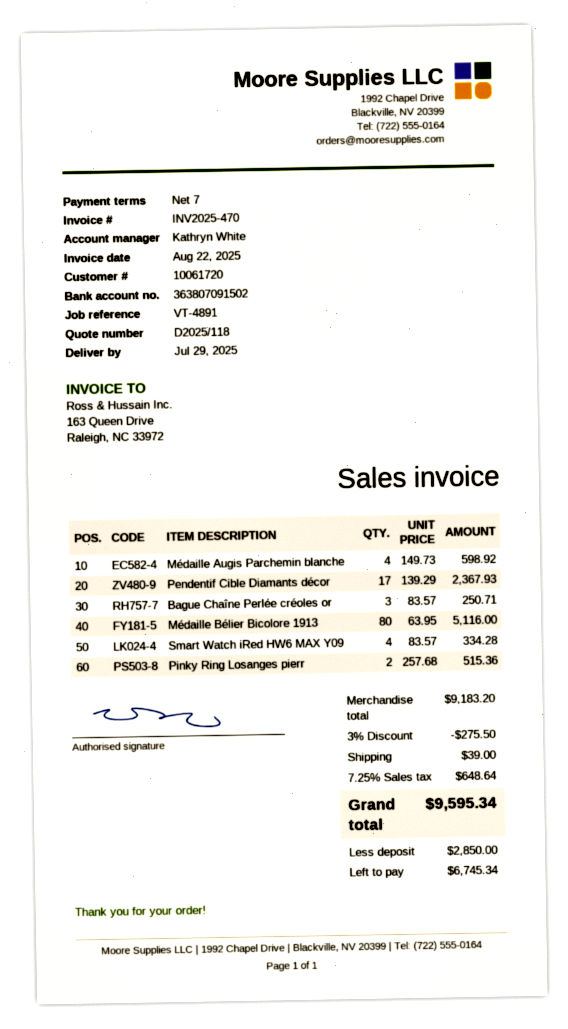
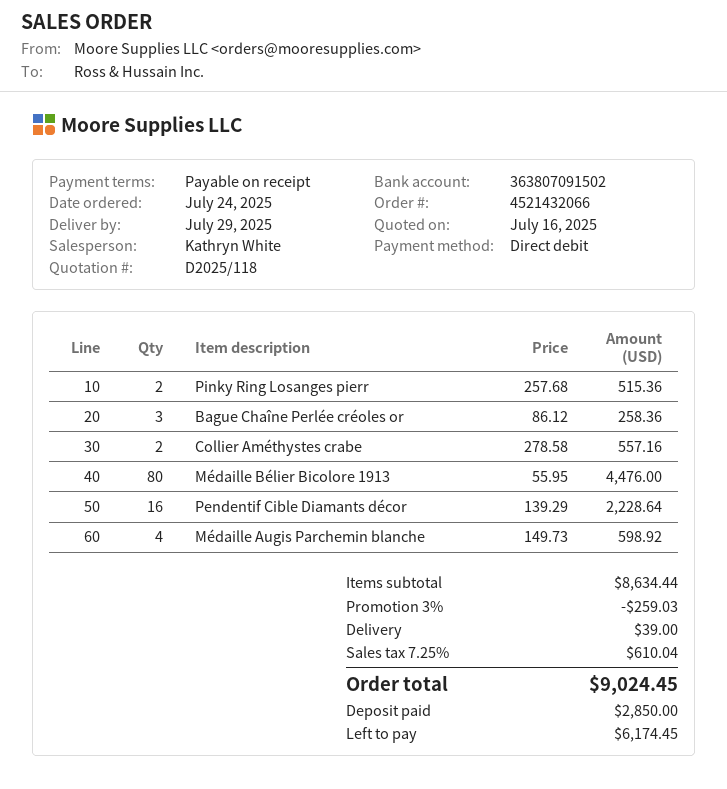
payment terms: 7 days -> on receipt
Pendentif Cible Diamants décor: 17 x 139.29 = 2367.93 -> 16 x 139.29 = 2228.64
Bague Chaîne Perlée créoles or: 3 x 83.57 = 250.71 -> 3 x 86.12 = 258.36
Médaille Bélier Bicolore 1913: 80 x 63.95 = 5116.00 -> 80 x 55.95 = 4476.00
Smart Watch iRed HW6 MAX Y09: 4 x 83.57 = 334.28 -> none
Collier Améthystes crabe: none -> 2 x 278.58 = 557.16
subtotal: 9183.20 -> 8634.44
discount: 3% = 275.50 -> 3% = 259.03
tax: 7.25% = 648.64 -> 7.25% = 610.04
total: 9595.34 -> 9024.45
balance: 6745.34 -> 6174.45

